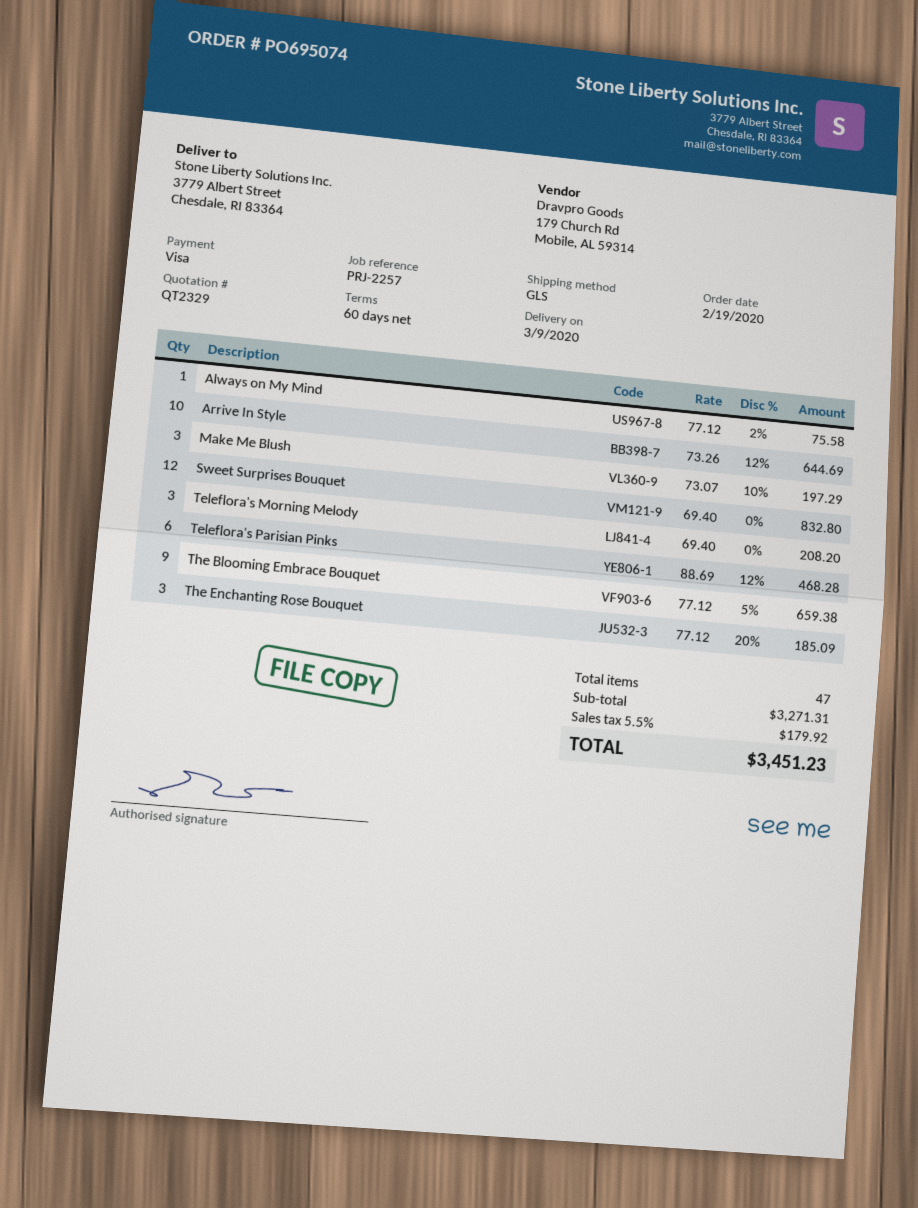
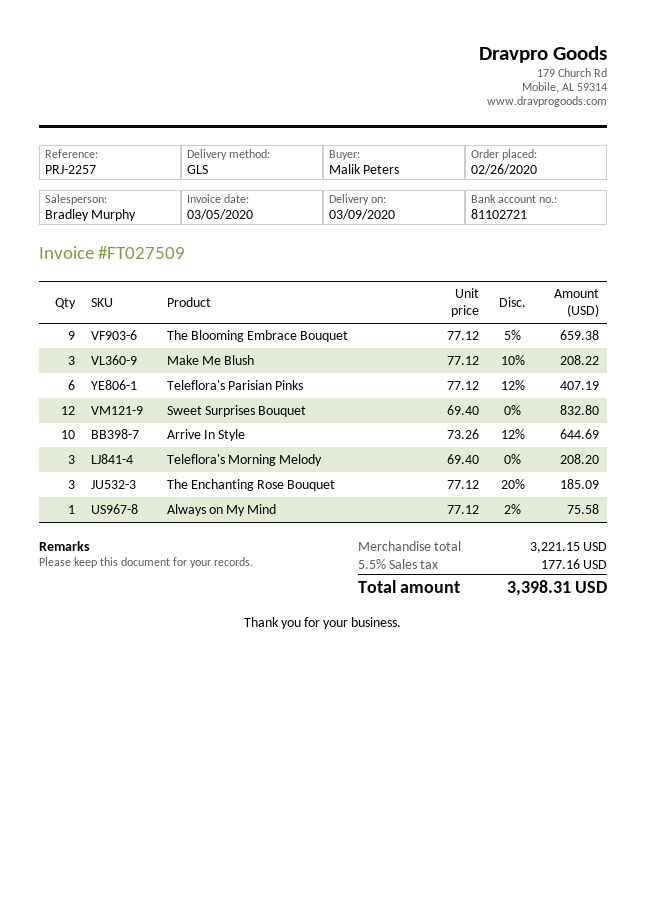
order date: 2020-02-19 -> 2020-02-26
Make Me Blush: 3 x 73.07 - 10% = 197.29 -> 3 x 77.12 - 10% = 208.22
Teleflora's Parisian Pinks: 6 x 88.69 - 12% = 468.28 -> 6 x 77.12 - 12% = 407.19
subtotal: 3271.31 -> 3221.15
tax: 5.5% = 179.92 -> 5.5% = 177.16
total: 3451.23 -> 3398.31

